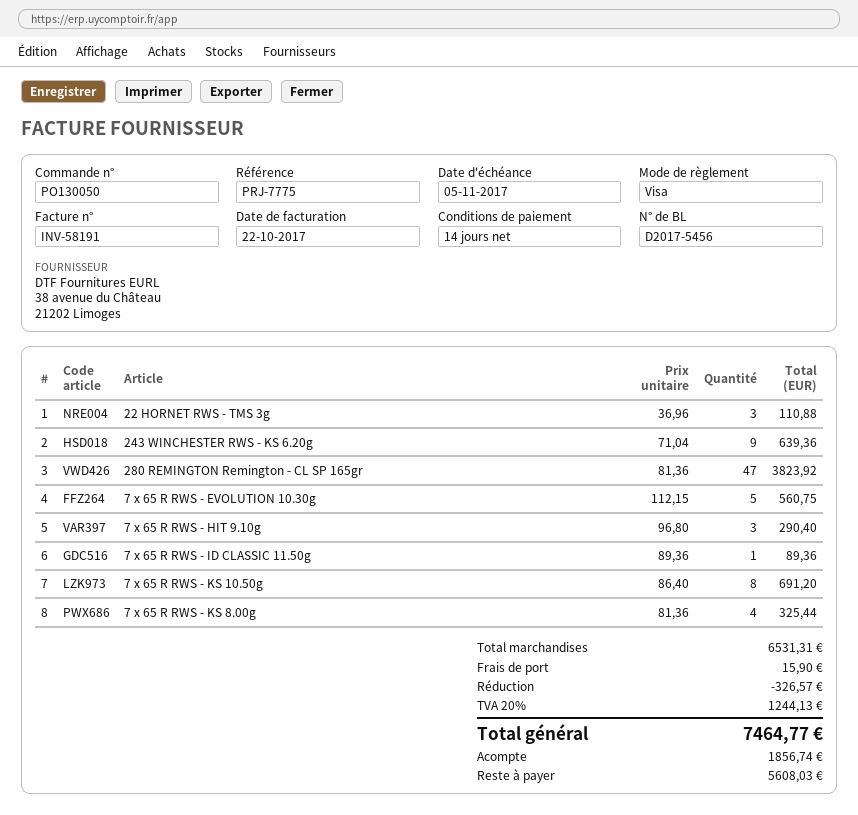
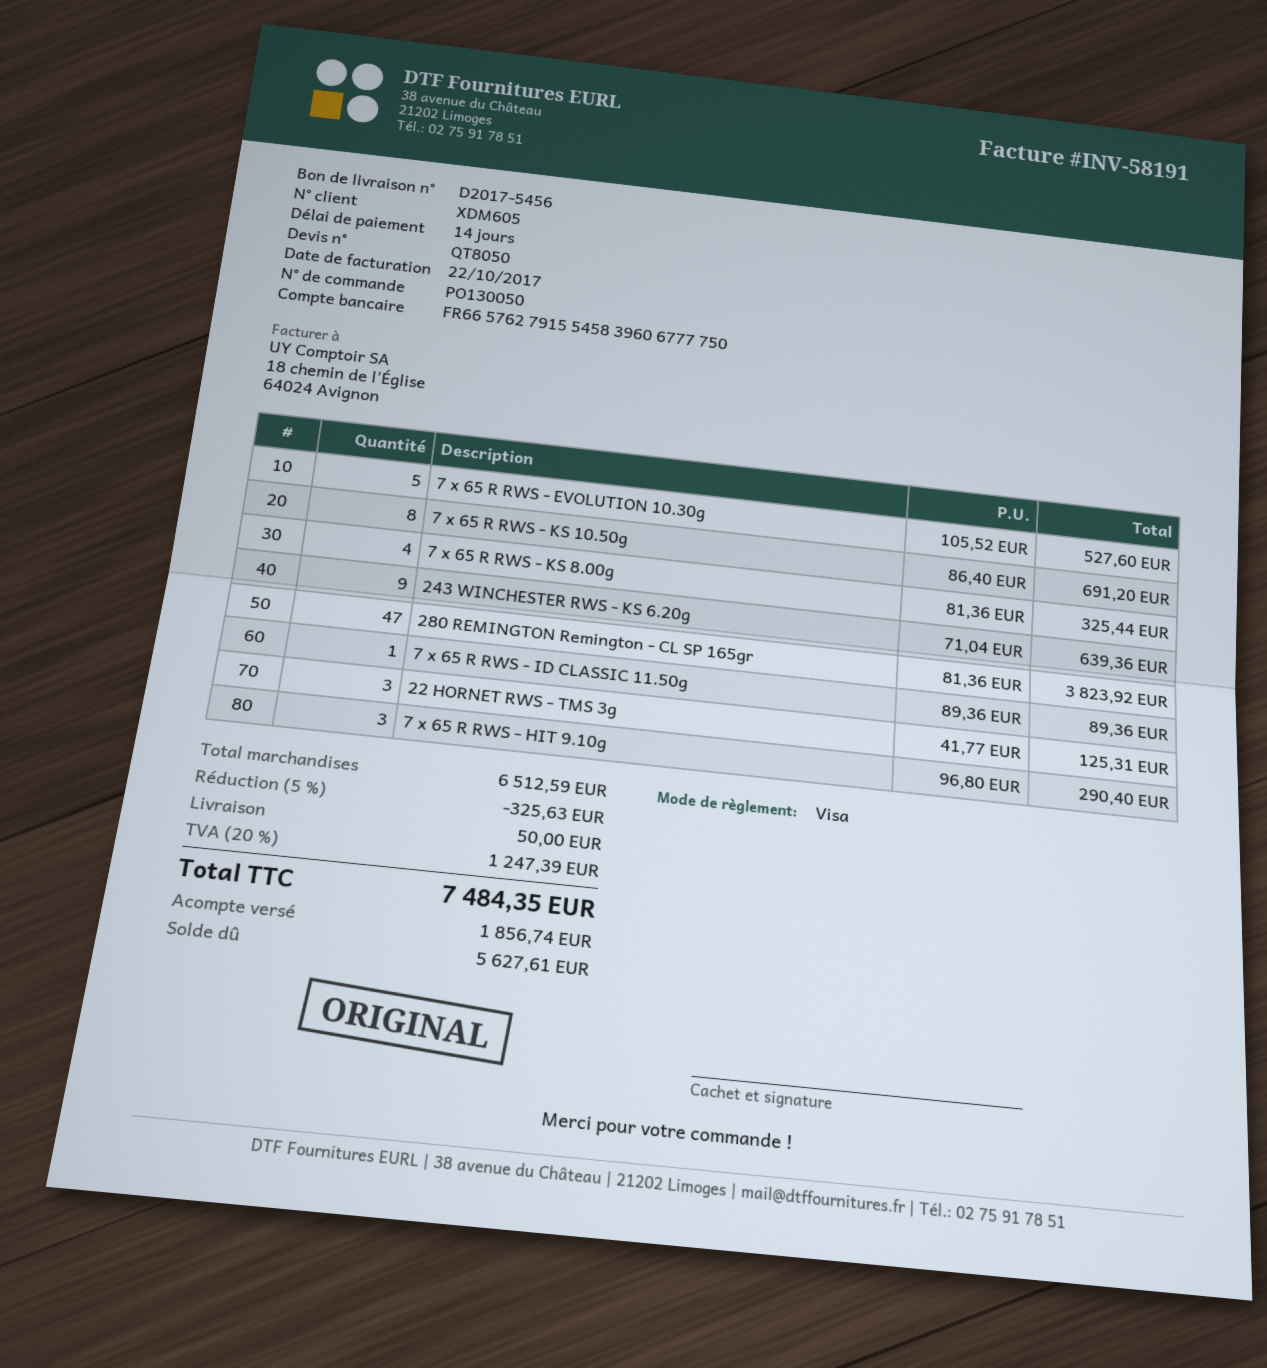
22 HORNET RWS - TMS 3g: 3 x 36.96 = 110.88 -> 3 x 41.77 = 125.31
7 x 65 R RWS - EVOLUTION 10.30g: 5 x 112.15 = 560.75 -> 5 x 105.52 = 527.60
subtotal: 6531.31 -> 6512.59
discount: 326.57 -> 325.63
shipping: 15.90 -> 50.00
tax: 20% = 1244.13 -> 20% = 1247.39
total: 7464.77 -> 7484.35
balance: 5608.03 -> 5627.61

